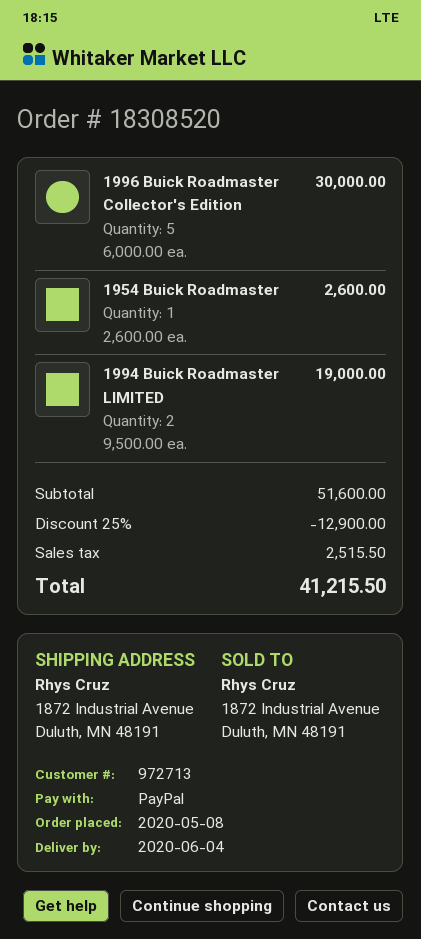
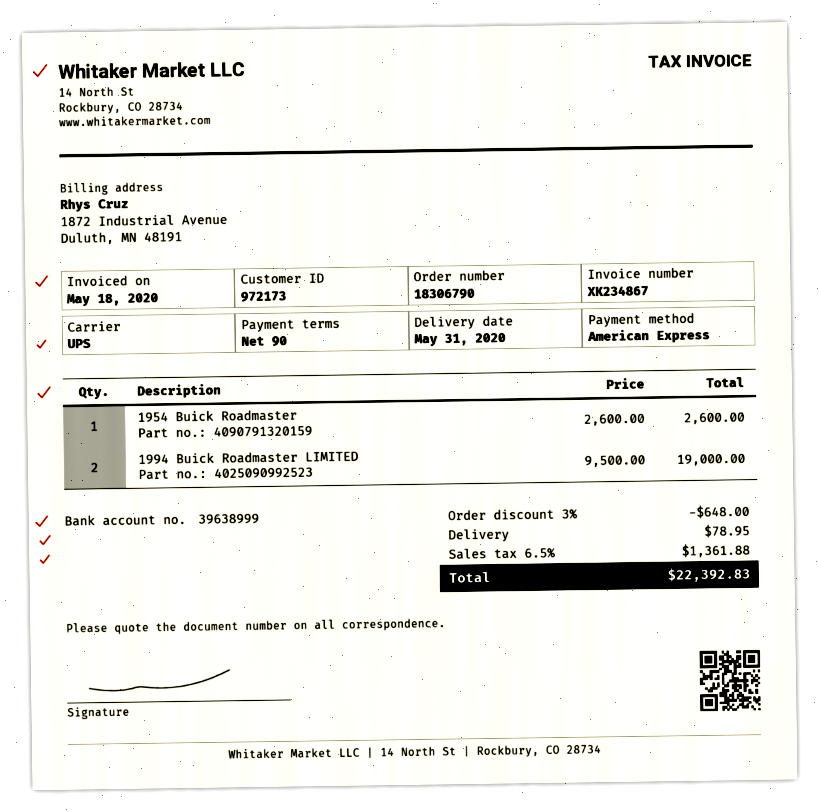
order number: 18308520 -> 18306790
delivery date: 2020-06-04 -> 2020-05-31
customer number: 972713 -> 972173
payment method: PayPal -> American Express
1996 Buick Roadmaster Collector's Edition: 5 x 6000.00 = 30000.00 -> none
discount: 25% = 12900.00 -> 3% = 648.00
shipping: none -> 78.95
tax: 2515.50 -> 1361.88
total: 41215.50 -> 22392.83

